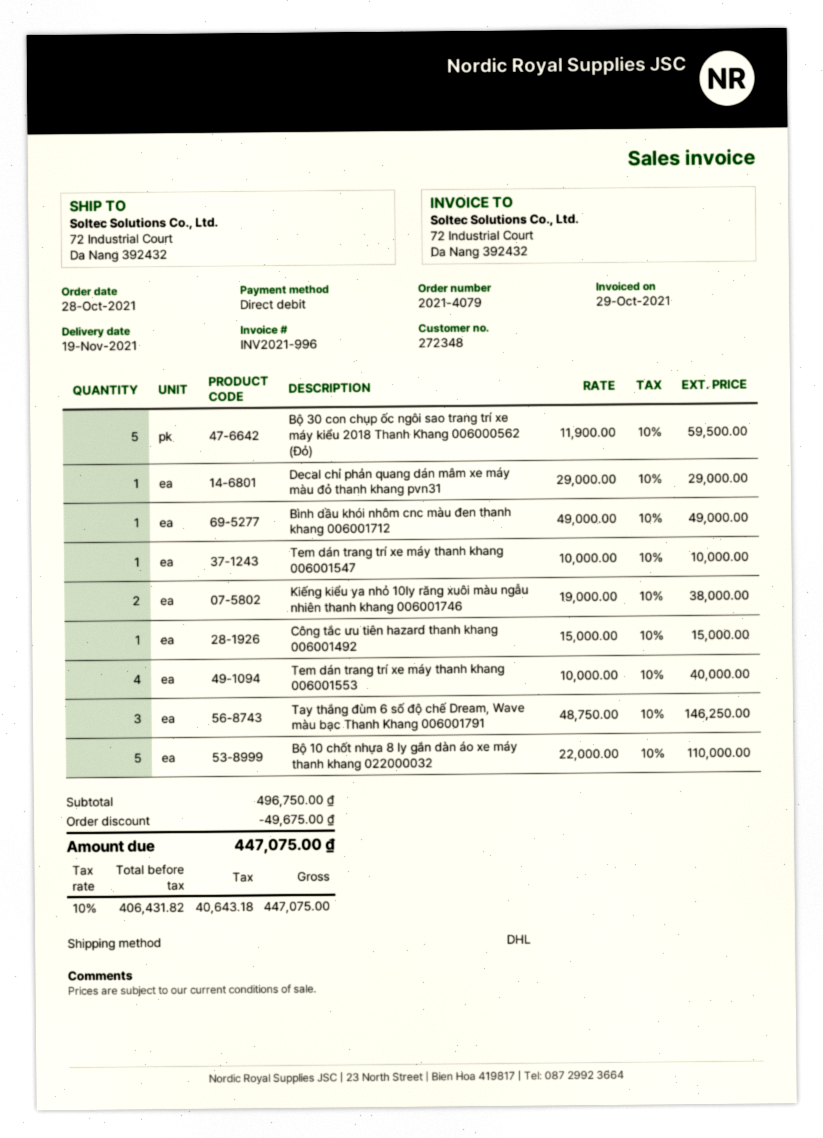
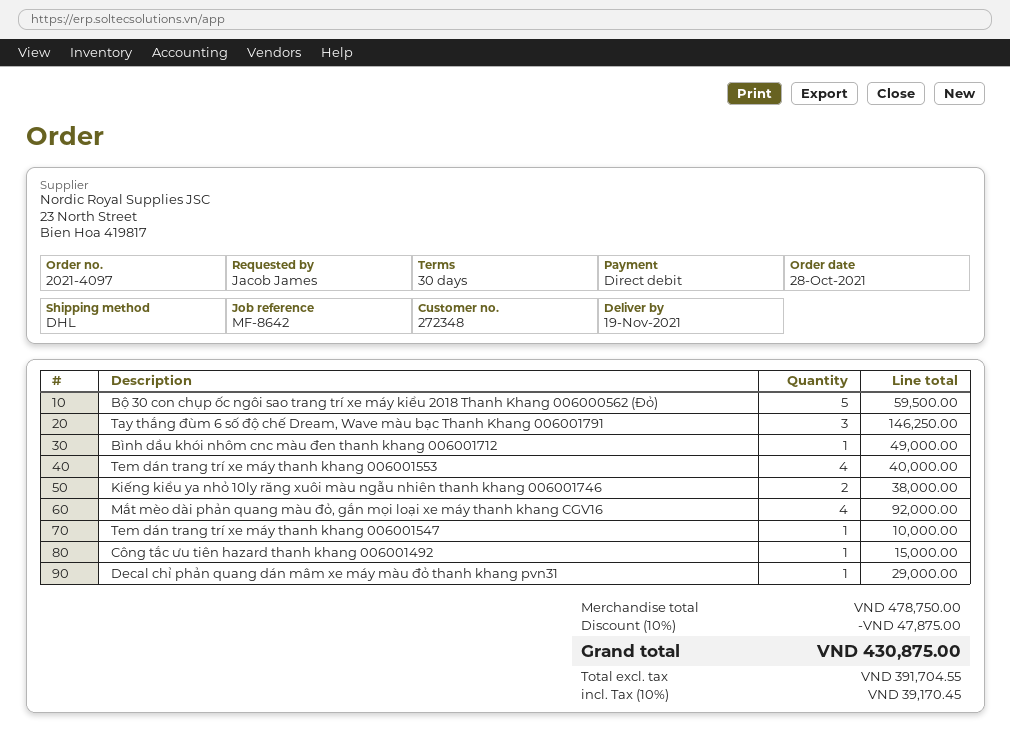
order number: 2021-4079 -> 2021-4097
Bộ 10 chốt nhựa 8 ly gắn dàn áo xe máy thanh khang 022000032: 5 for 110000.00 -> none
Mắt mèo dài phản quang màu đỏ, gắn mọi loại xe máy thanh khang CGV16: none -> 4 for 92000.00
subtotal: 496750.00 -> 478750.00
discount: 49675.00 -> 47875.00
net: 406431.82 -> 391704.55
tax: 10% = 40643.18 -> 10% = 39170.45
total: 447075.00 -> 430875.00

